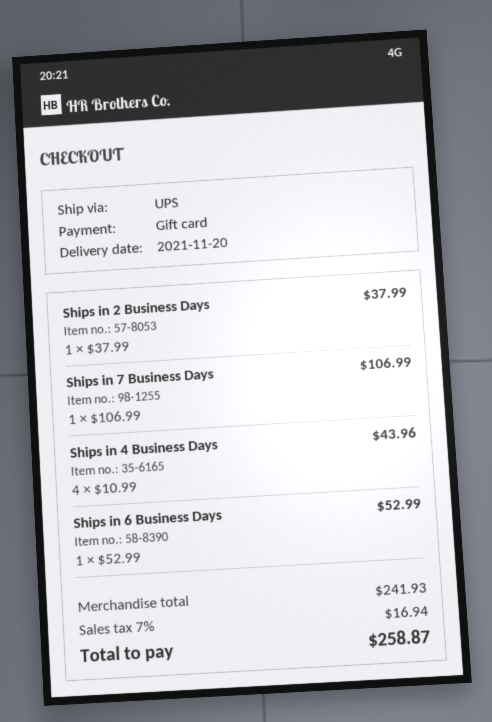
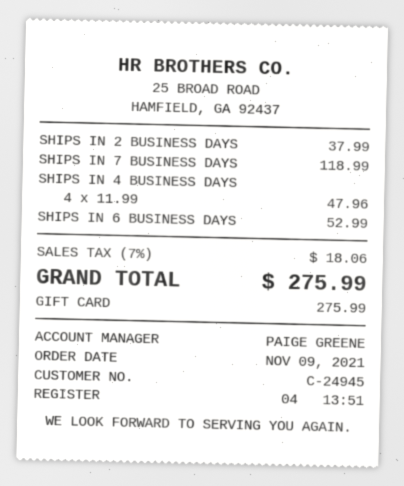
Ships in 7 Business Days: 1 x 106.99 = 106.99 -> 1 x 118.99 = 118.99
Ships in 4 Business Days: 4 x 10.99 = 43.96 -> 4 x 11.99 = 47.96
tax: 7% = 16.94 -> 7% = 18.06
total: 258.87 -> 275.99

